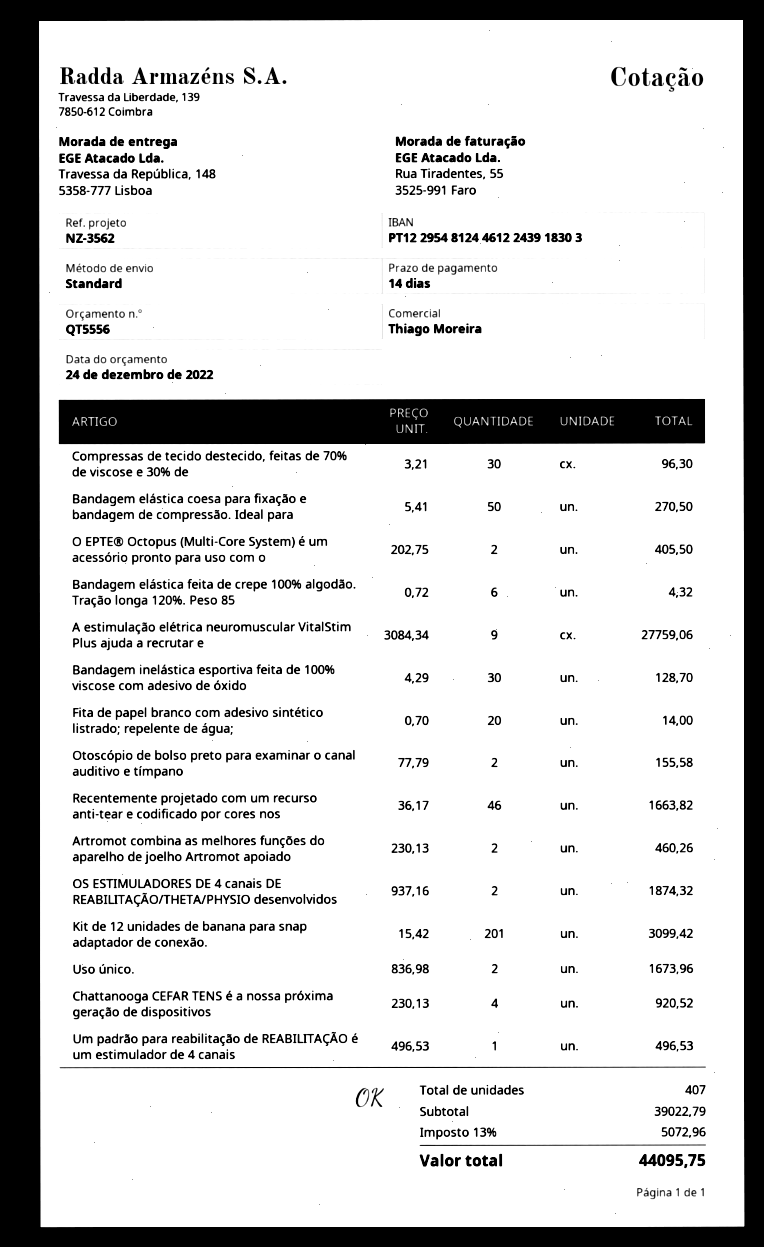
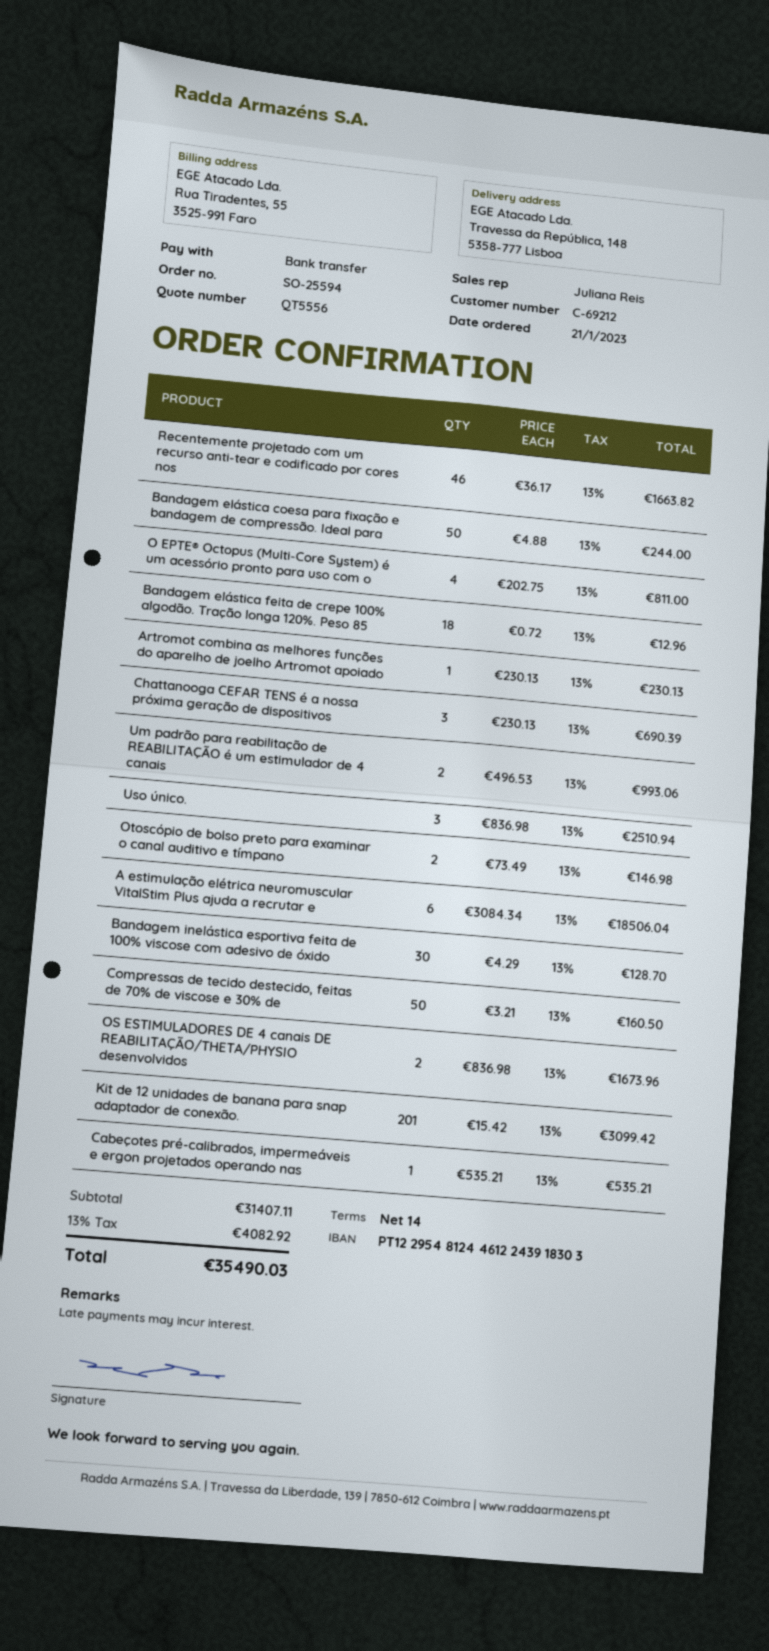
sales rep: Thiago Moreira -> Juliana Reis
Compressas de tecido destecido, feitas de 70% de viscose e 30% de: 30 x 3.21 = 96.30 -> 50 x 3.21 = 160.50
Bandagem elástica coesa para fixação e bandagem de compressão. Ideal para: 50 x 5.41 = 270.50 -> 50 x 4.88 = 244.00
O EPTE® Octopus (Multi-Core System) é um acessório pronto para uso com o: 2 x 202.75 = 405.50 -> 4 x 202.75 = 811.00
Bandagem elástica feita de crepe 100% algodão. Tração longa 120%. Peso 85: 6 x 0.72 = 4.32 -> 18 x 0.72 = 12.96
A estimulação elétrica neuromuscular VitalStim Plus ajuda a recrutar e: 9 x 3084.34 = 27759.06 -> 6 x 3084.34 = 18506.04
Fita de papel branco com adesivo sintético listrado; repelente de água;: 20 x 0.70 = 14.00 -> none
Otoscópio de bolso preto para examinar o canal auditivo e tímpano: 2 x 77.79 = 155.58 -> 2 x 73.49 = 146.98
Artromot combina as melhores funções do aparelho de joelho Artromot apoiado: 2 x 230.13 = 460.26 -> 1 x 230.13 = 230.13
OS ESTIMULADORES DE 4 canais DE REABILITAÇÃO/THETA/PHYSIO desenvolvidos: 2 x 937.16 = 1874.32 -> 2 x 836.98 = 1673.96
Uso único.: 2 x 836.98 = 1673.96 -> 3 x 836.98 = 2510.94
Chattanooga CEFAR TENS é a nossa próxima geração de dispositivos: 4 x 230.13 = 920.52 -> 3 x 230.13 = 690.39
Um padrão para reabilitação de REABILITAÇÃO é um estimulador de 4 canais: 1 x 496.53 = 496.53 -> 2 x 496.53 = 993.06
Cabeçotes pré-calibrados, impermeáveis e ergon projetados operando nas: none -> 1 x 535.21 = 535.21
subtotal: 39022.79 -> 31407.11
tax: 13% = 5072.96 -> 13% = 4082.92
total: 44095.75 -> 35490.03

